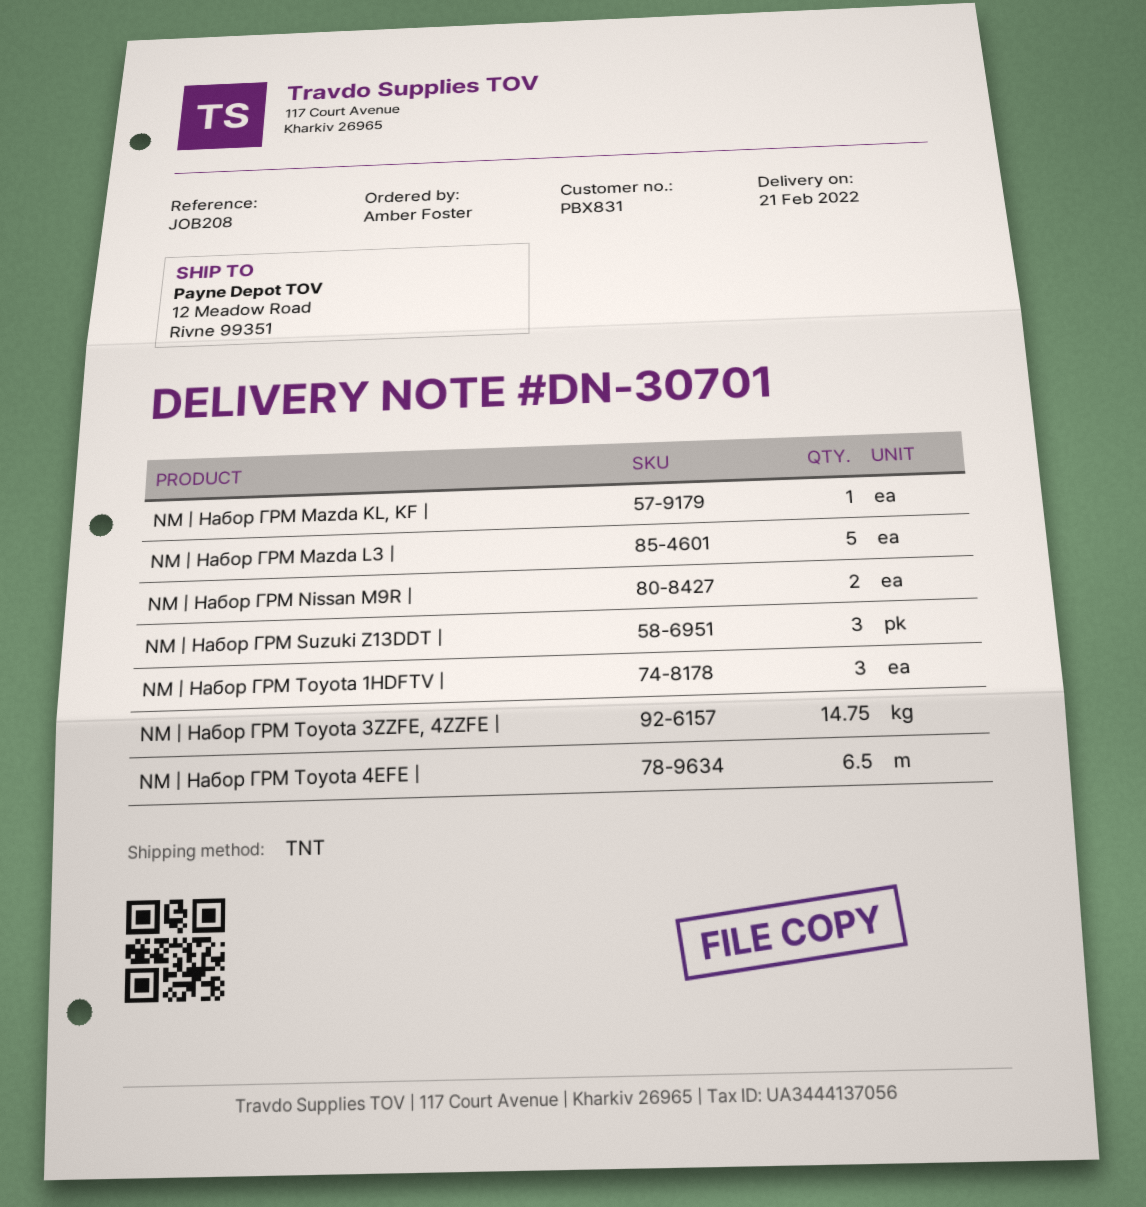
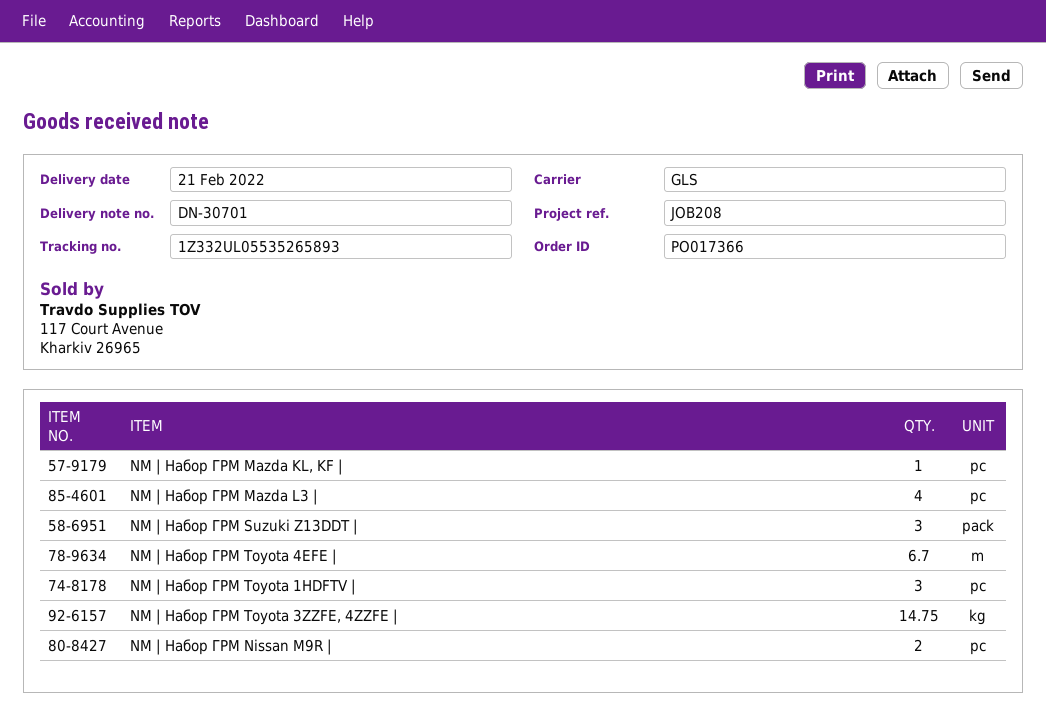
shipping method: TNT -> GLS
NM | Набор ГРМ Mazda L3 |: 5 -> 4
NM | Набор ГРМ Toyota 4EFE |: 6.5 -> 6.7

